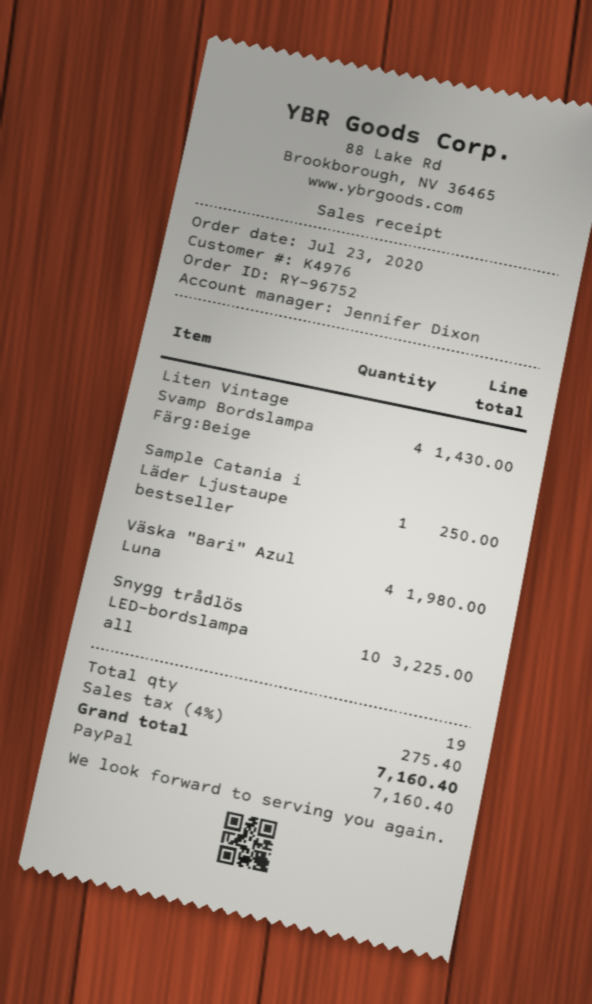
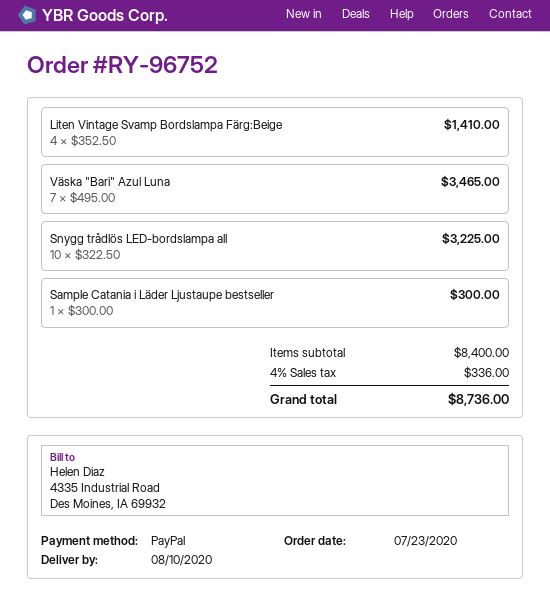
Liten Vintage Svamp Bordslampa Färg:Beige: 4 for 1430.00 -> 4 for 1410.00
Sample Catania i Läder Ljustaupe bestseller: 1 for 250.00 -> 1 for 300.00
Väska "Bari" Azul Luna: 4 for 1980.00 -> 7 for 3465.00
tax: 4% = 275.40 -> 4% = 336.00
total: 7160.40 -> 8736.00

